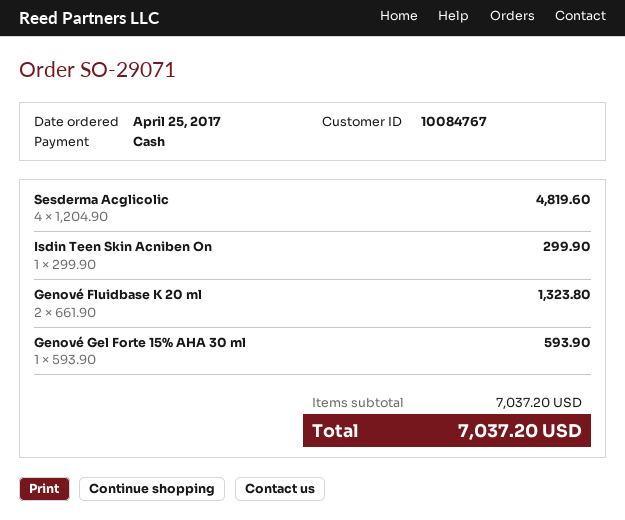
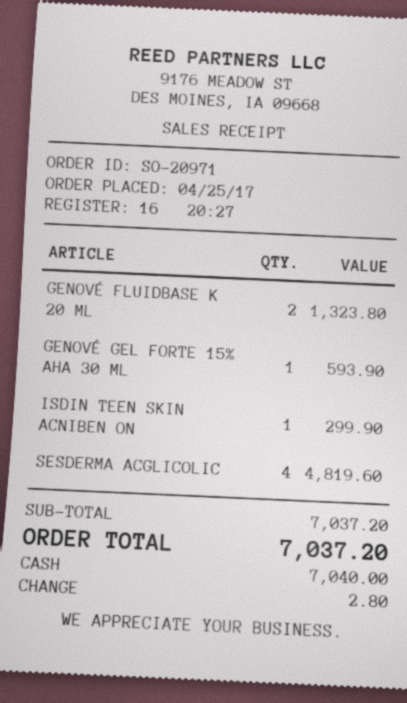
order number: SO-29071 -> SO-20971

